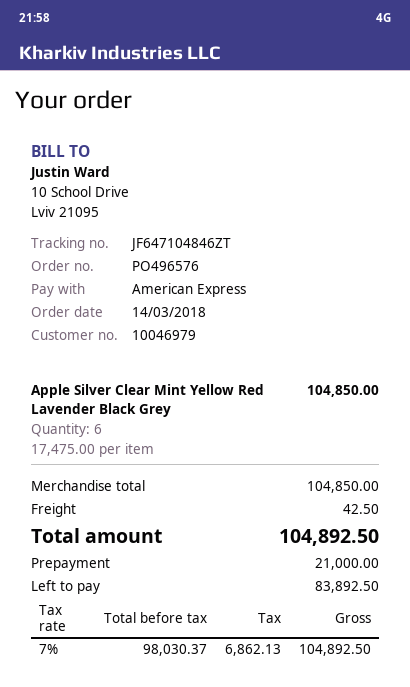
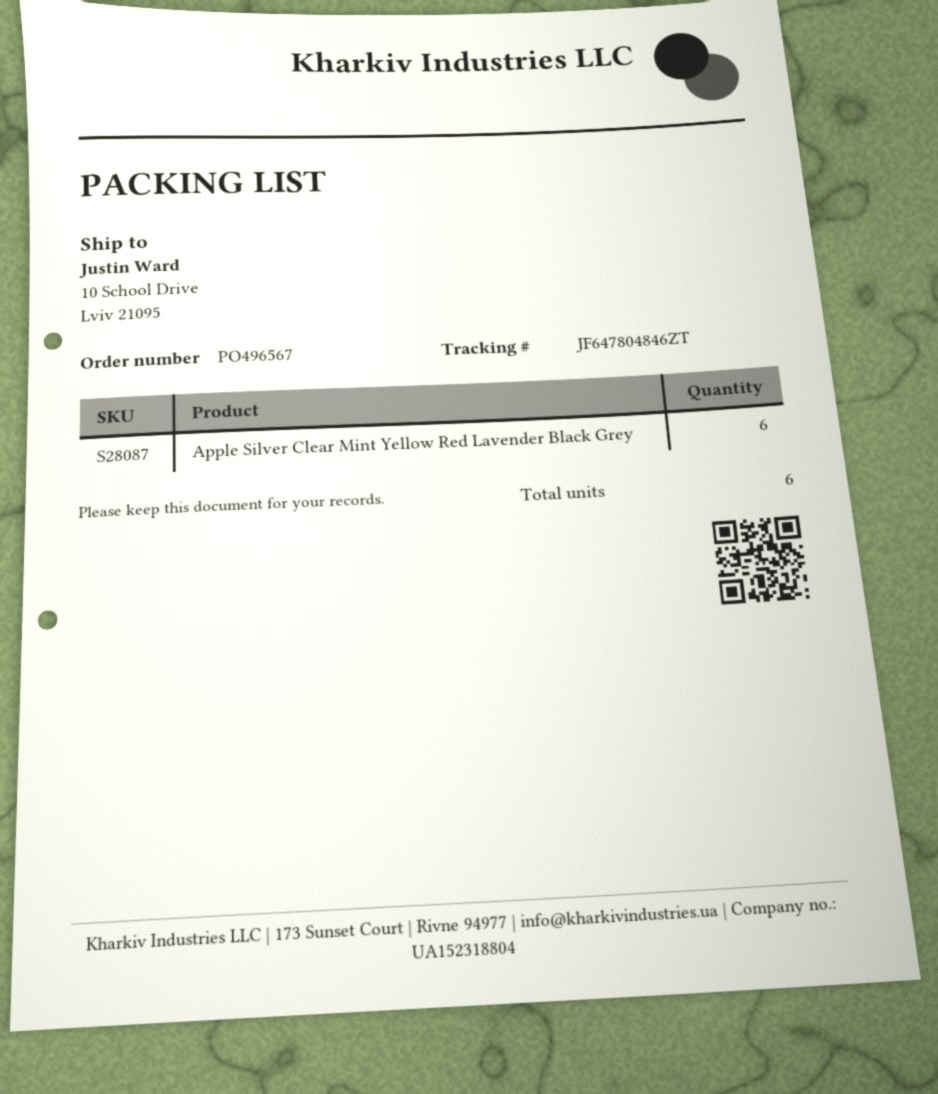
order number: PO496576 -> PO496567
tracking number: JF647104846ZT -> JF647804846ZT

